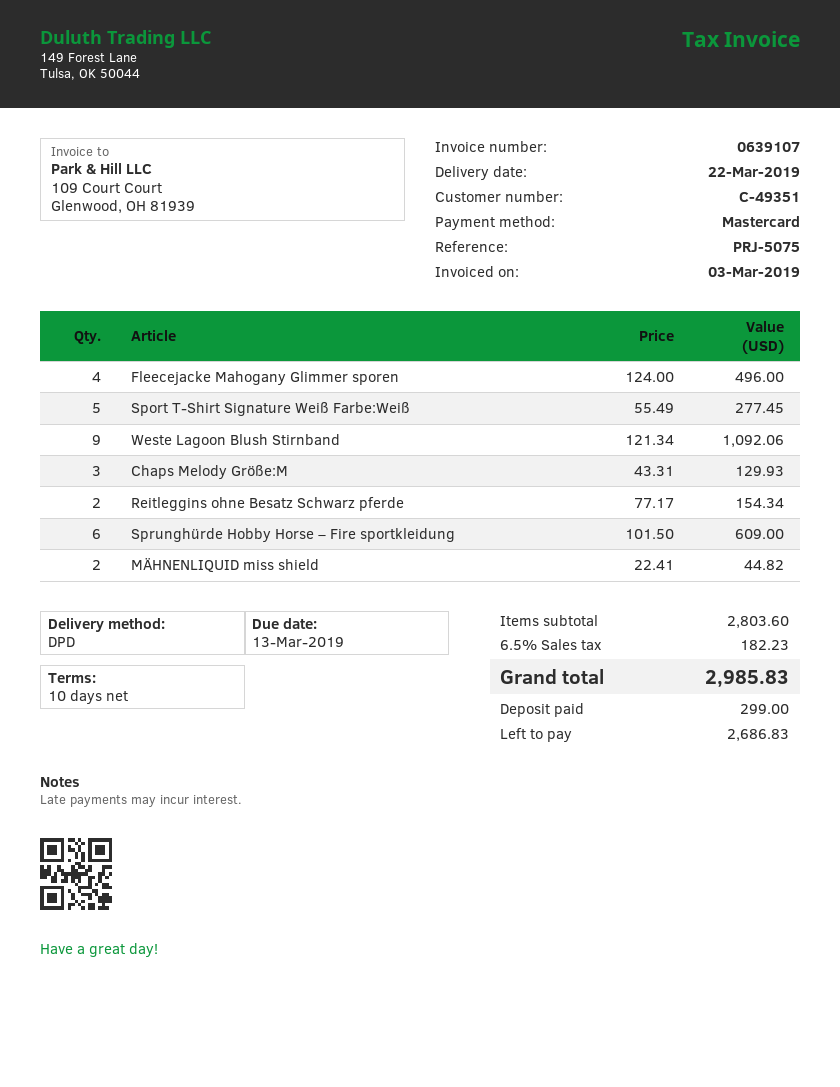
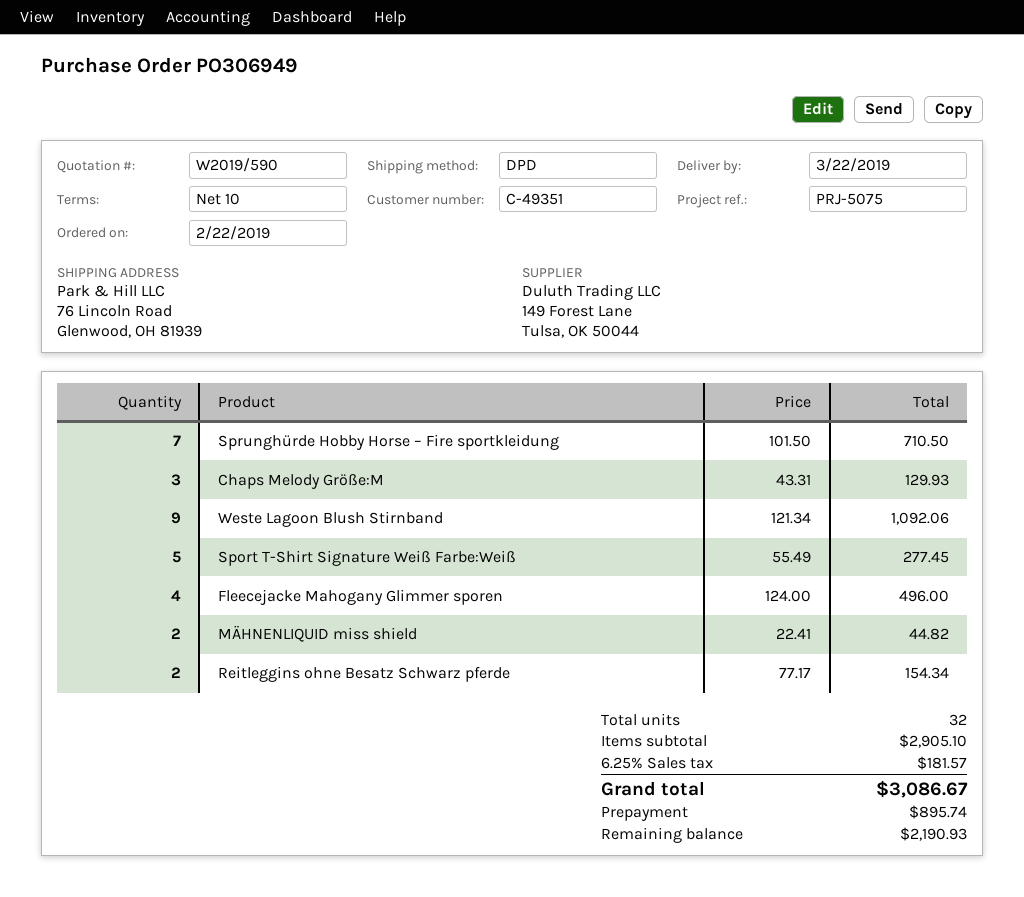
Sprunghürde Hobby Horse – Fire sportkleidung: 6 x 101.50 = 609.00 -> 7 x 101.50 = 710.50
subtotal: 2803.60 -> 2905.10
tax: 6.5% = 182.23 -> 6.25% = 181.57
total: 2985.83 -> 3086.67
deposit: 299.00 -> 895.74
balance: 2686.83 -> 2190.93

